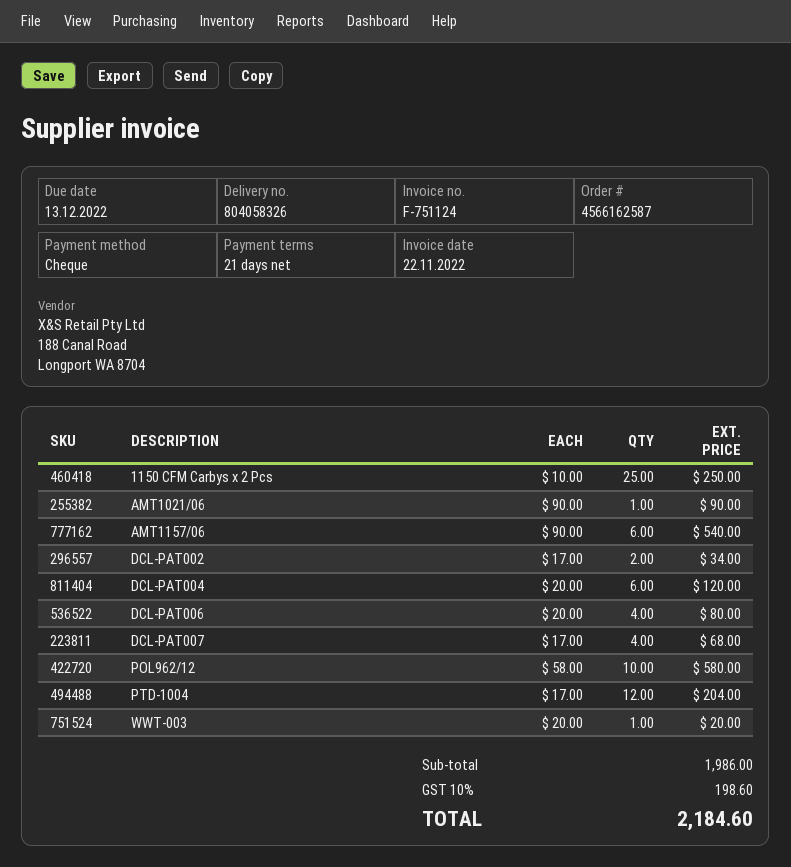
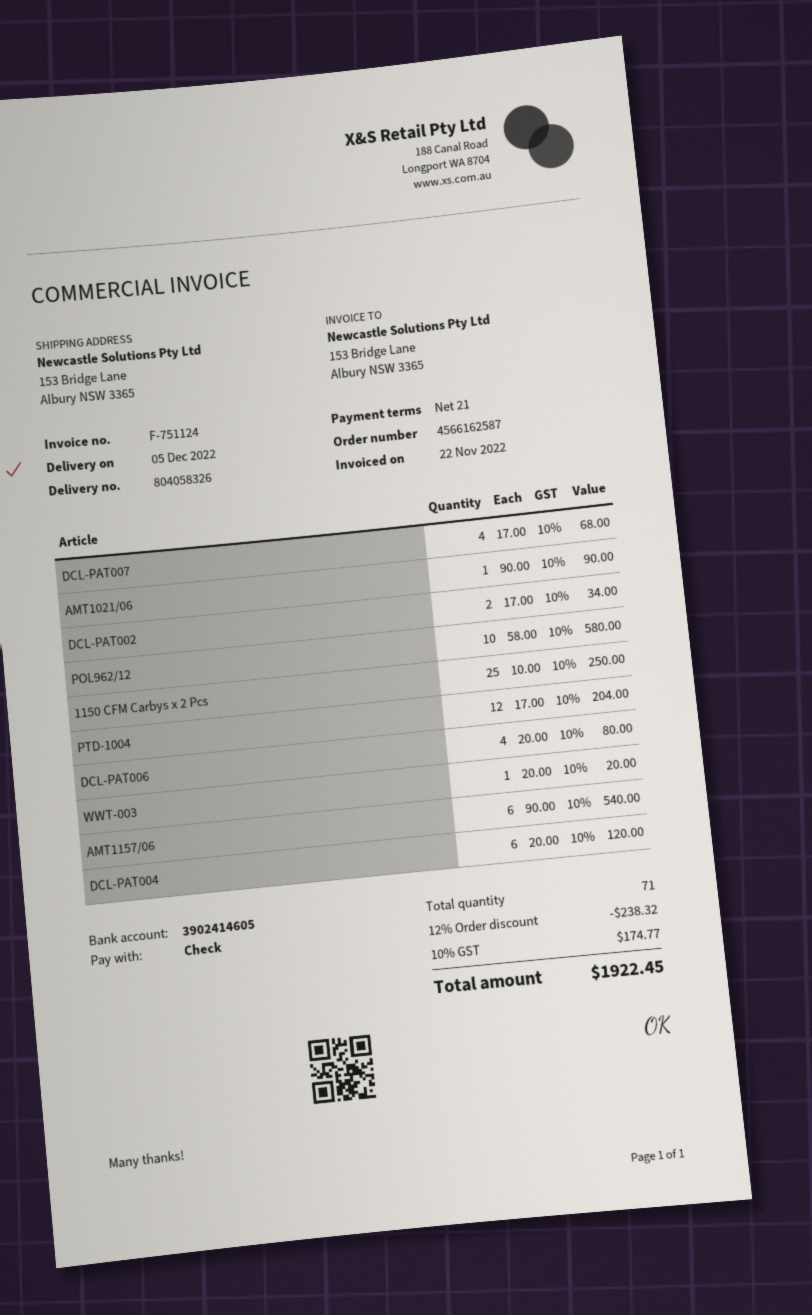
discount: none -> 12% = 238.32
tax: 10% = 198.60 -> 10% = 174.77
total: 2184.60 -> 1922.45

